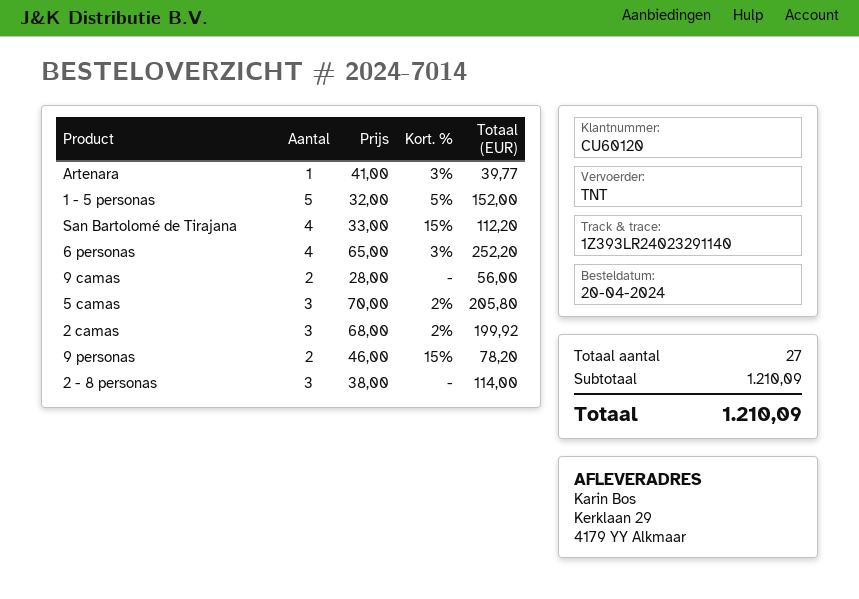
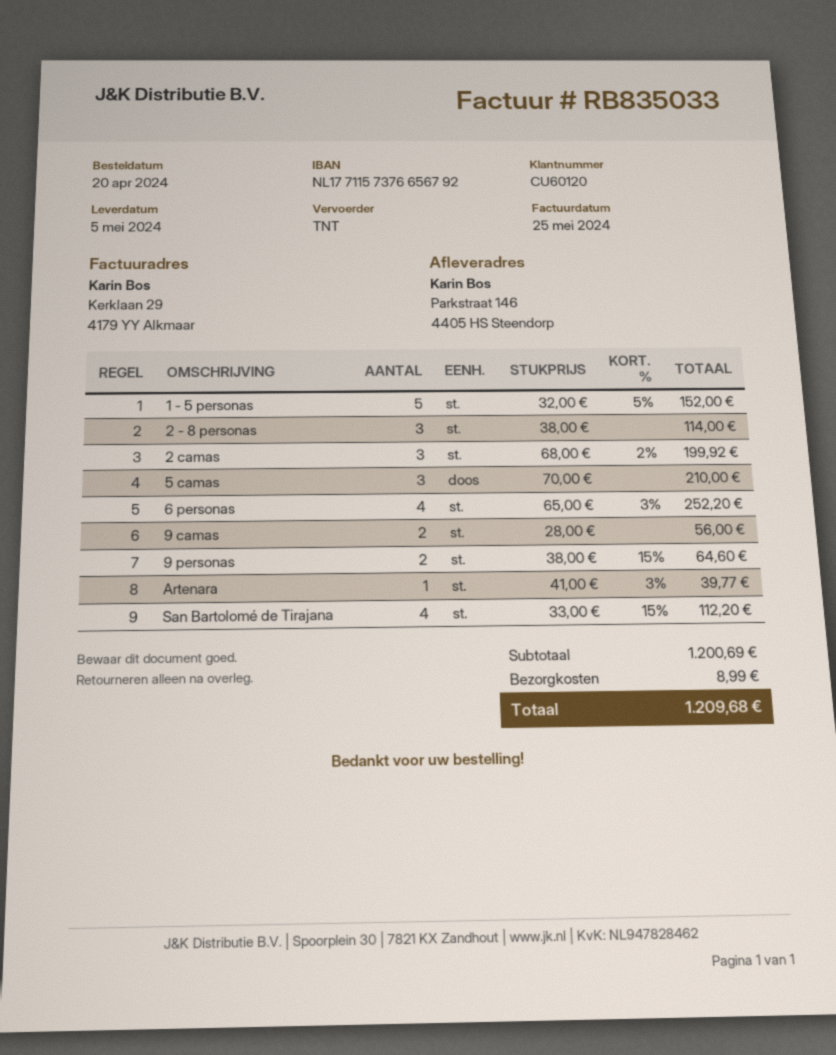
ship to: Kerklaan 29, 4179 YY Alkmaar -> Parkstraat 146, 4405 HS Steendorp
5 camas: 3 x 70.00 - 2% = 205.80 -> 3 x 70.00 = 210.00
9 personas: 2 x 46.00 - 15% = 78.20 -> 2 x 38.00 - 15% = 64.60
subtotal: 1210.09 -> 1200.69
shipping: none -> 8.99
total: 1210.09 -> 1209.68

